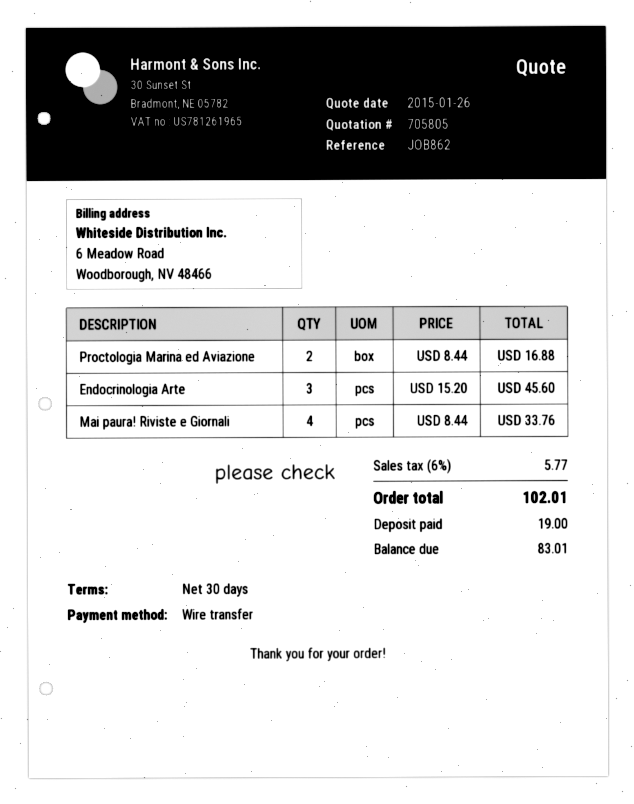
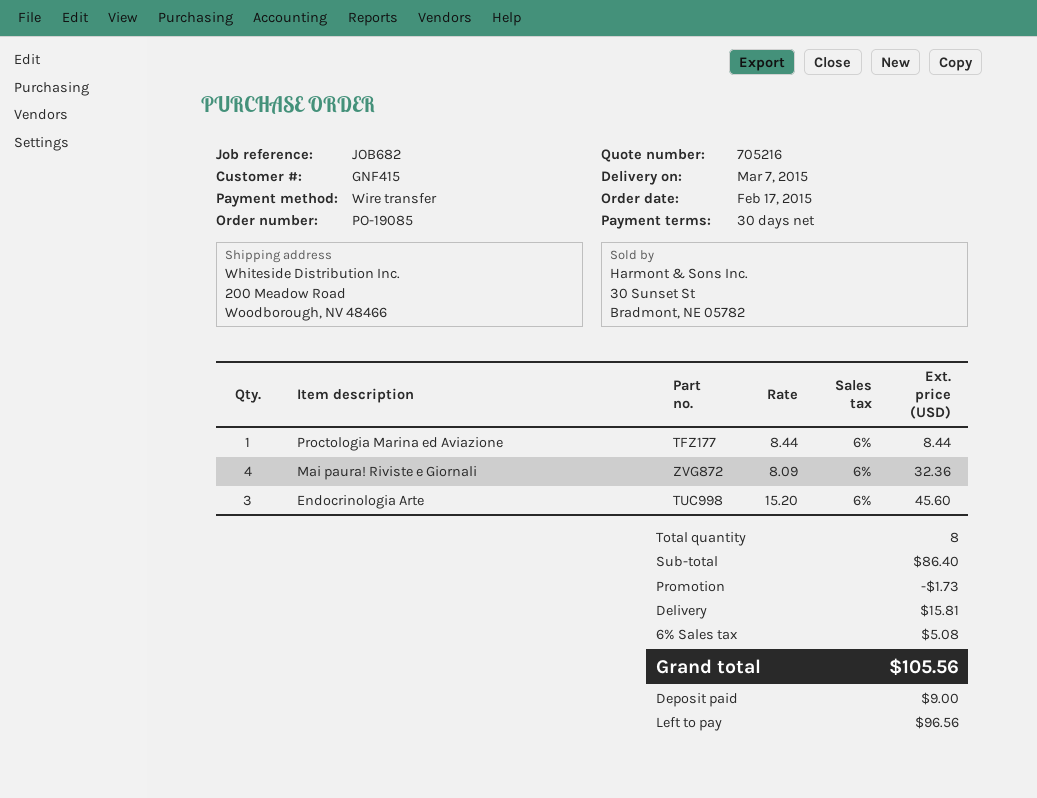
quote number: 705805 -> 705216
reference: JOB862 -> JOB682
Proctologia Marina ed Aviazione: 2 x 8.44 = 16.88 -> 1 x 8.44 = 8.44
Mai paura! Riviste e Giornali: 4 x 8.44 = 33.76 -> 4 x 8.09 = 32.36
discount: none -> 1.73
shipping: none -> 15.81
tax: 6% = 5.77 -> 6% = 5.08
total: 102.01 -> 105.56
deposit: 19.00 -> 9.00
balance: 83.01 -> 96.56

